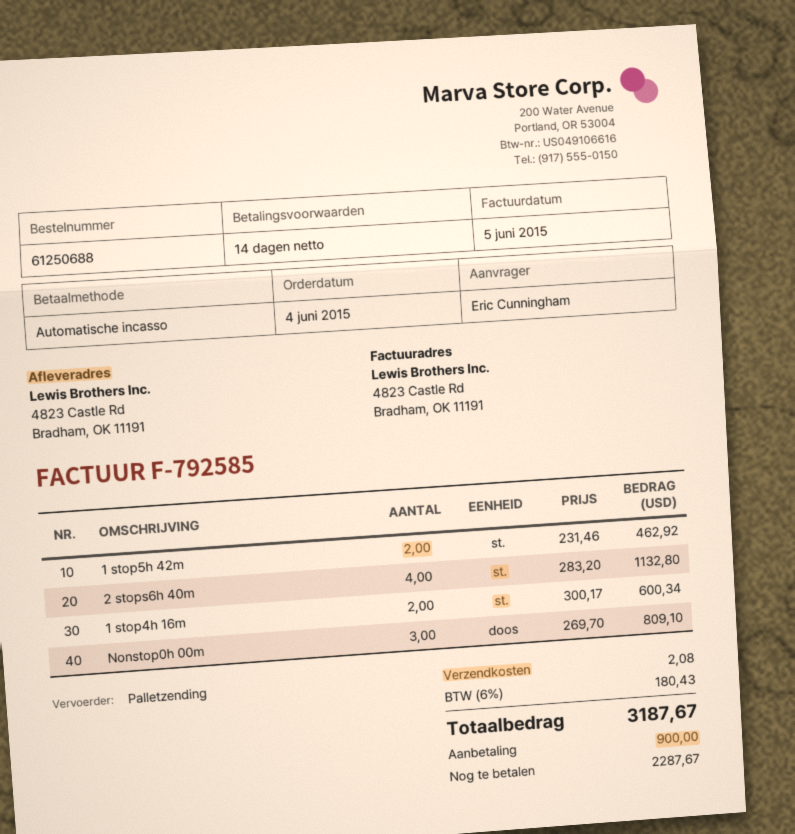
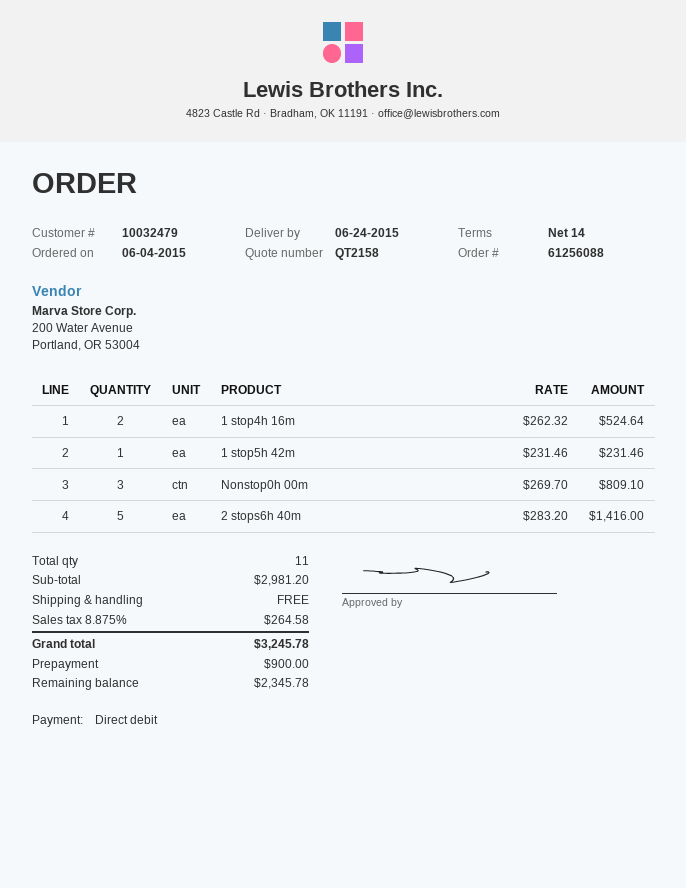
order number: 61250688 -> 61256088
1 stop5h 42m: 2 x 231.46 = 462.92 -> 1 x 231.46 = 231.46
2 stops6h 40m: 4 x 283.20 = 1132.80 -> 5 x 283.20 = 1416.00
1 stop4h 16m: 2 x 300.17 = 600.34 -> 2 x 262.32 = 524.64
shipping: 2.08 -> 0.00
tax: 6% = 180.43 -> 8.875% = 264.58
total: 3187.67 -> 3245.78
balance: 2287.67 -> 2345.78

